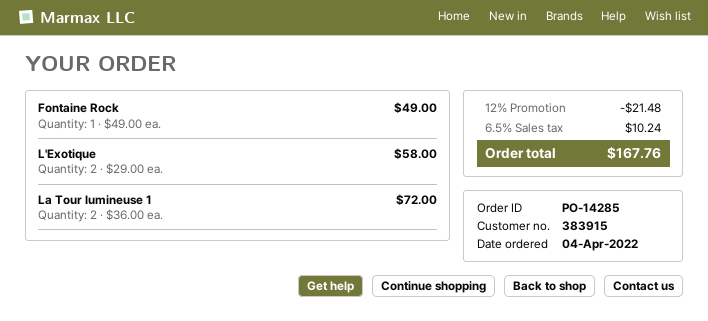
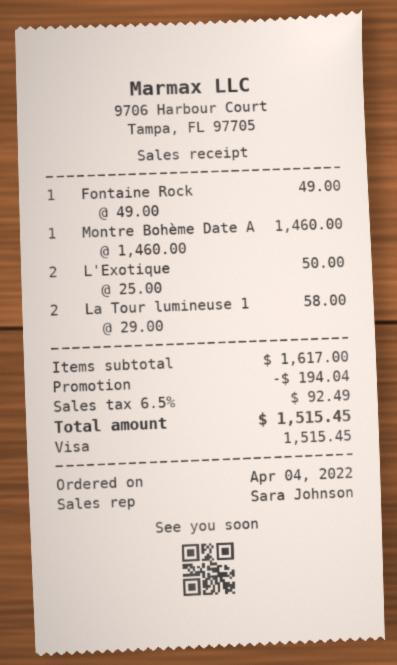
L'Exotique: 2 x 29.00 = 58.00 -> 2 x 25.00 = 50.00
La Tour lumineuse 1: 2 x 36.00 = 72.00 -> 2 x 29.00 = 58.00
Montre Bohème Date A: none -> 1 x 1460.00 = 1460.00
discount: 21.48 -> 194.04
tax: 6.5% = 10.24 -> 6.5% = 92.49
total: 167.76 -> 1515.45

